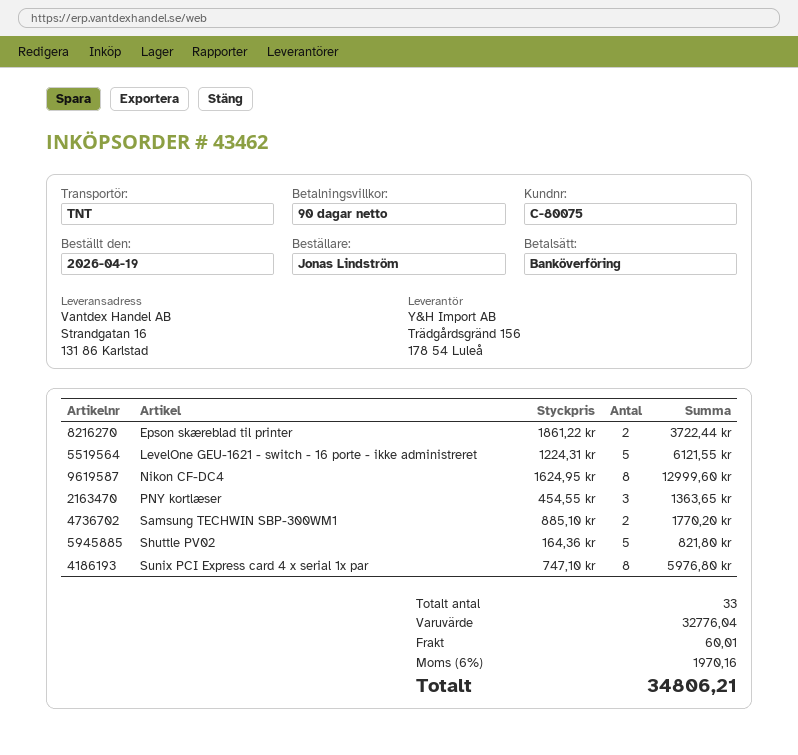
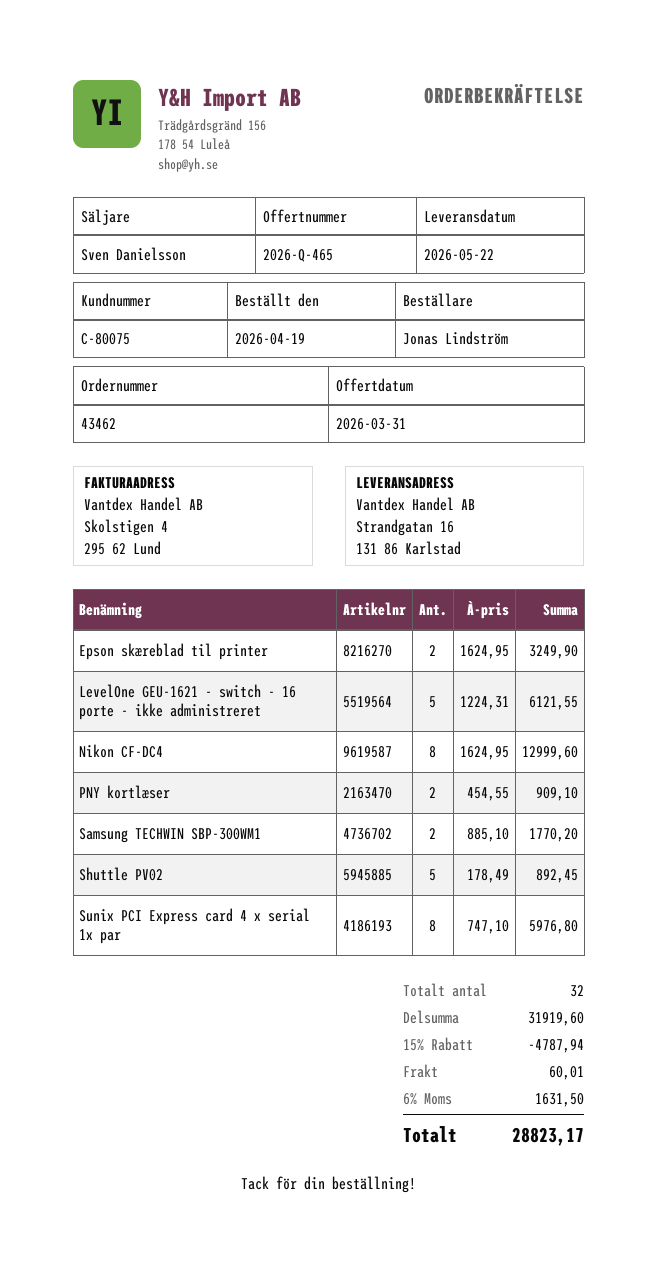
Epson skæreblad til printer: 2 x 1861.22 = 3722.44 -> 2 x 1624.95 = 3249.90
PNY kortlæser: 3 x 454.55 = 1363.65 -> 2 x 454.55 = 909.10
Shuttle PV02: 5 x 164.36 = 821.80 -> 5 x 178.49 = 892.45
total quantity: 33 -> 32
subtotal: 32776.04 -> 31919.60
discount: none -> 15% = 4787.94
tax: 6% = 1970.16 -> 6% = 1631.50
total: 34806.21 -> 28823.17

